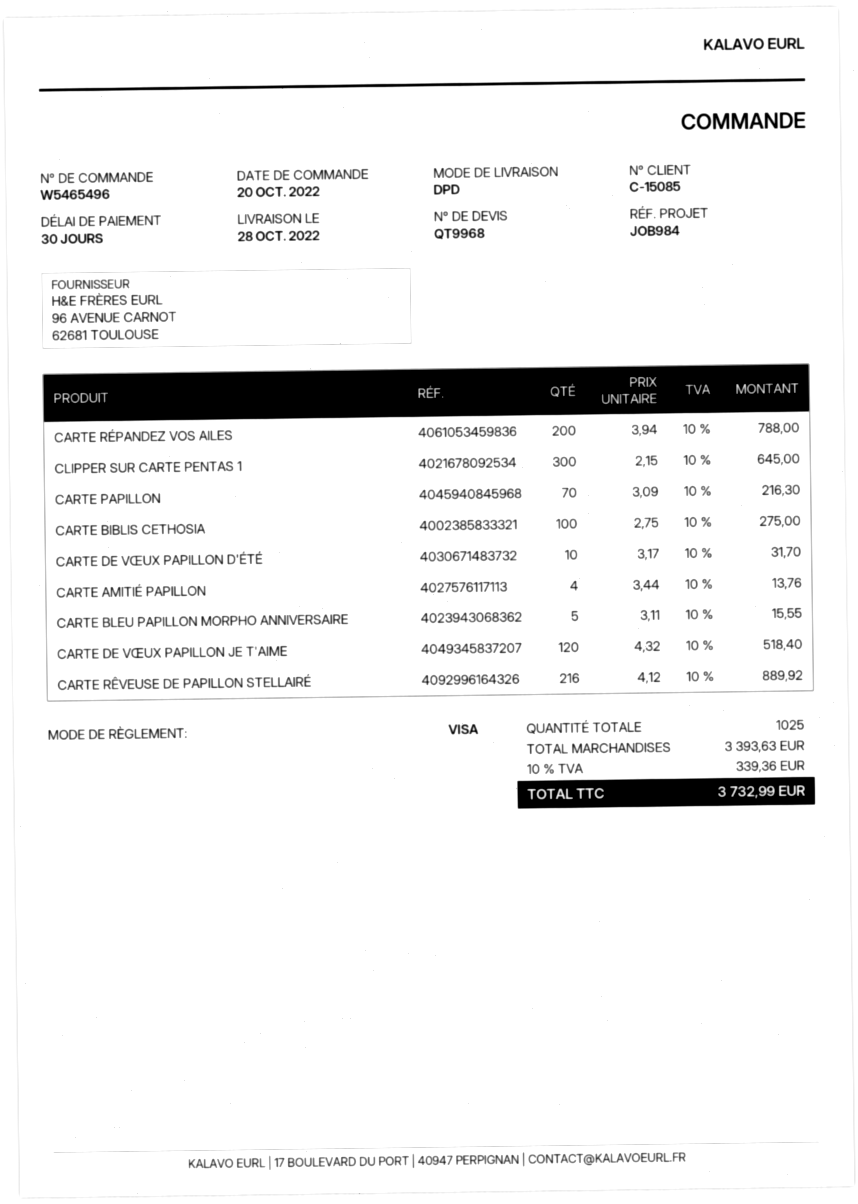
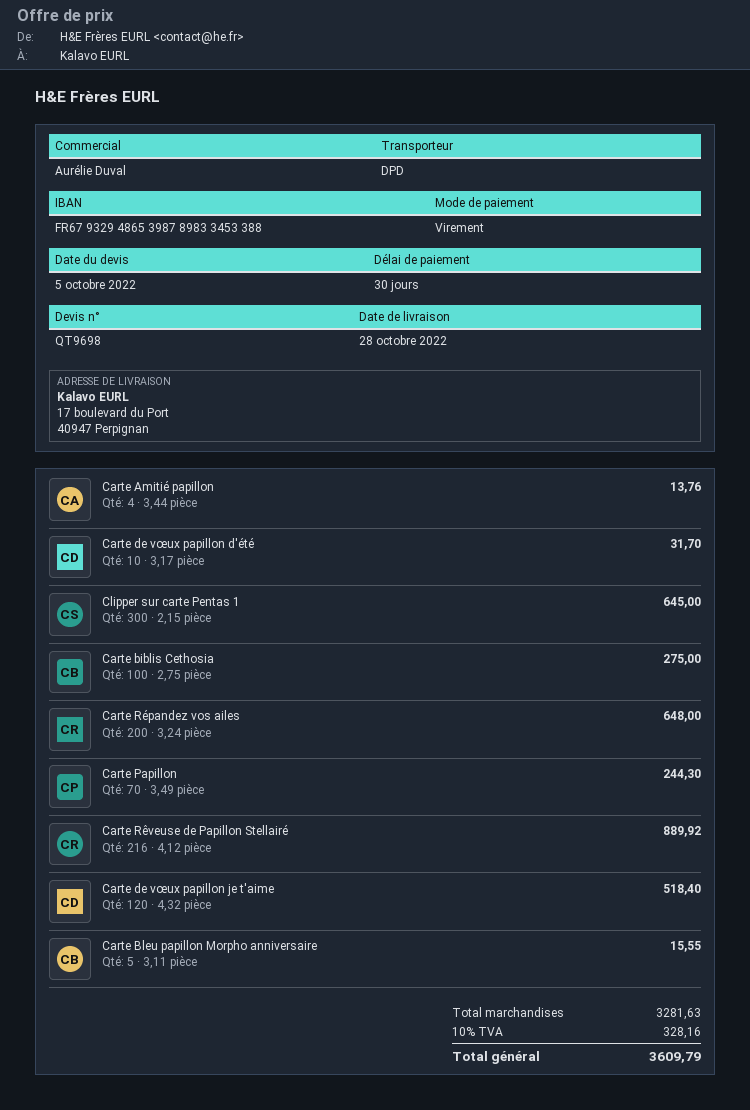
quote number: QT9968 -> QT9698
payment method: Visa -> bank transfer
CARTE RÉPANDEZ VOS AILES: 200 x 3.94 = 788.00 -> 200 x 3.24 = 648.00
CARTE PAPILLON: 70 x 3.09 = 216.30 -> 70 x 3.49 = 244.30
subtotal: 3393.63 -> 3281.63
tax: 10% = 339.36 -> 10% = 328.16
total: 3732.99 -> 3609.79

